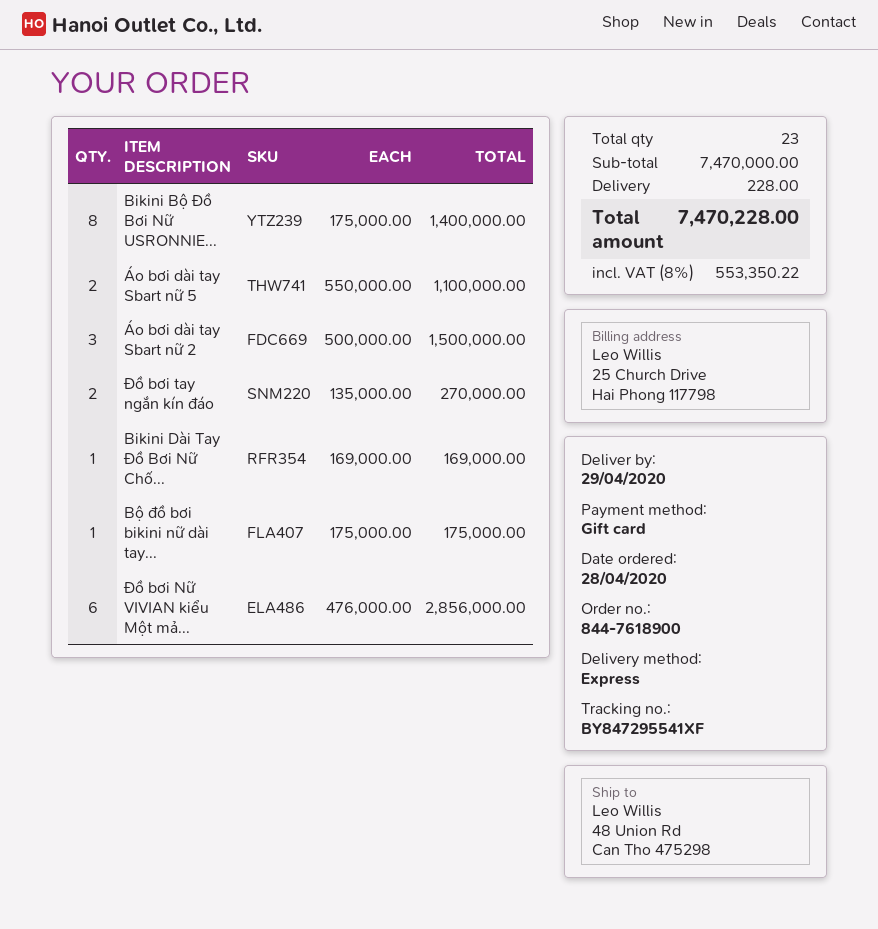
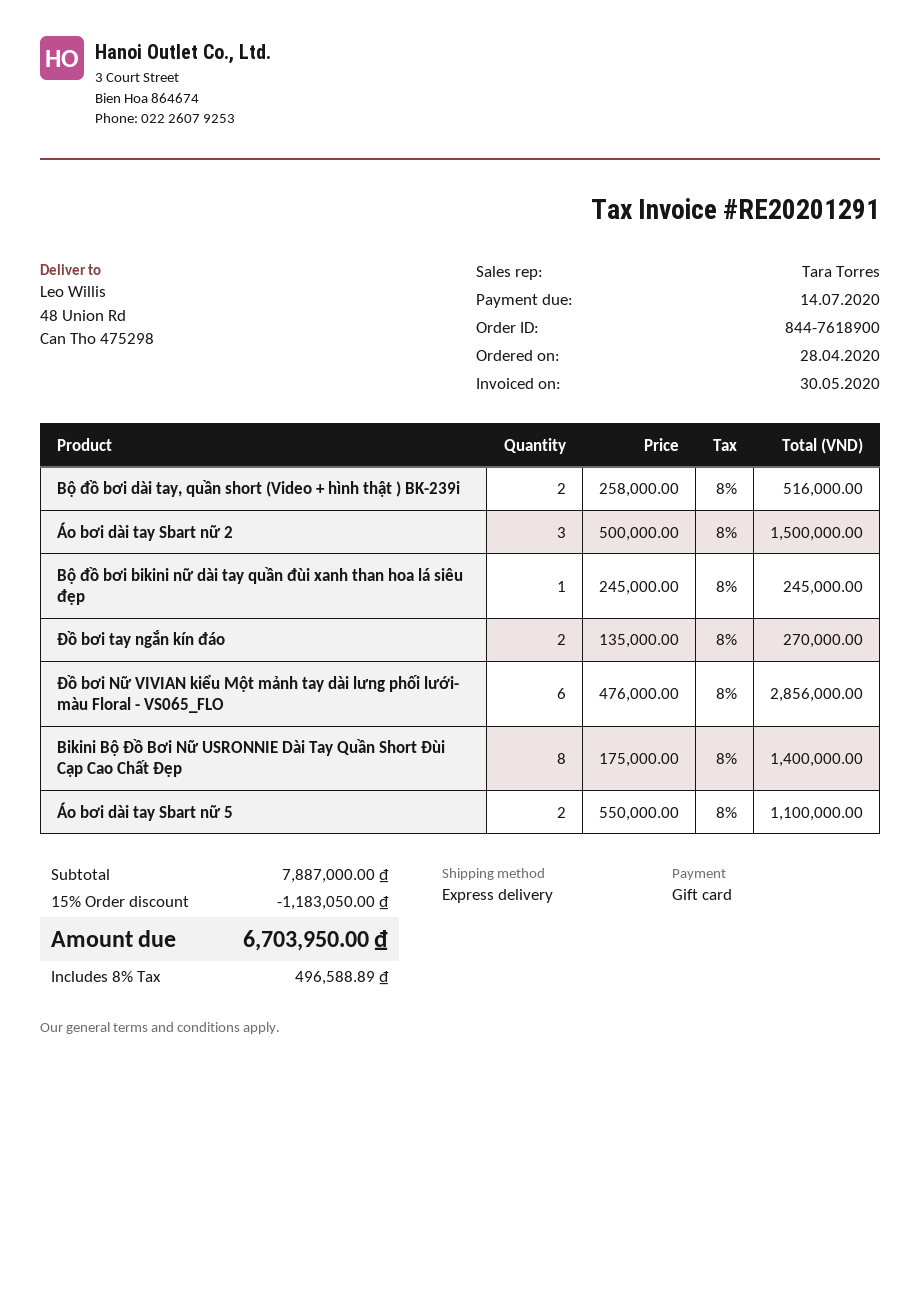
Bikini Dài Tay Đồ Bơi Nữ Chố...: 1 x 169000.00 = 169000.00 -> none
Bộ đồ bơi bikini nữ dài tay...: 1 x 175000.00 = 175000.00 -> 1 x 245000.00 = 245000.00
Bộ đồ bơi dài tay, quần short (Video + hình thật ) BK-239i: none -> 2 x 258000.00 = 516000.00
subtotal: 7470000.00 -> 7887000.00
discount: none -> 15% = 1183050.00
shipping: 228.00 -> none
tax: 8% = 553350.22 -> 8% = 496588.89
total: 7470228.00 -> 6703950.00

